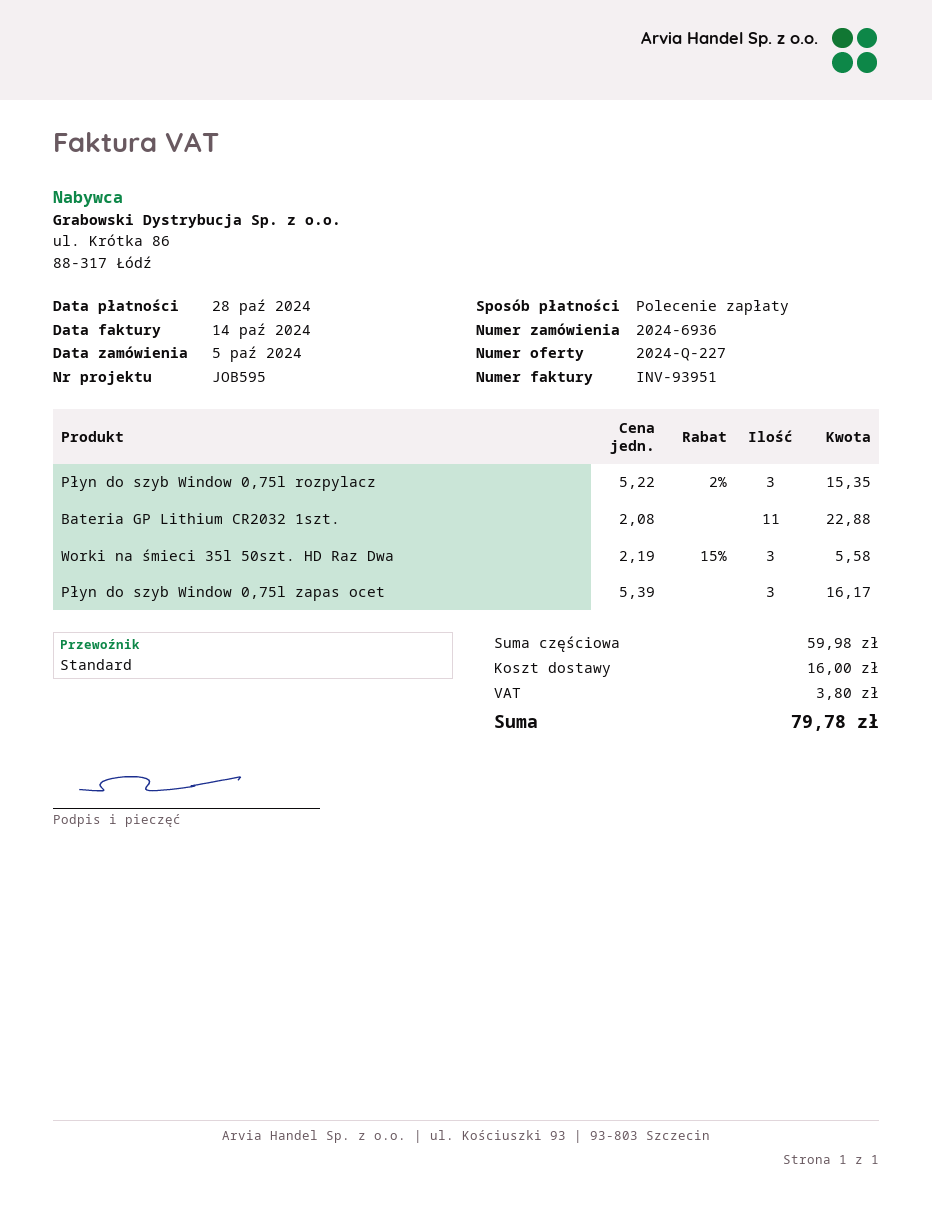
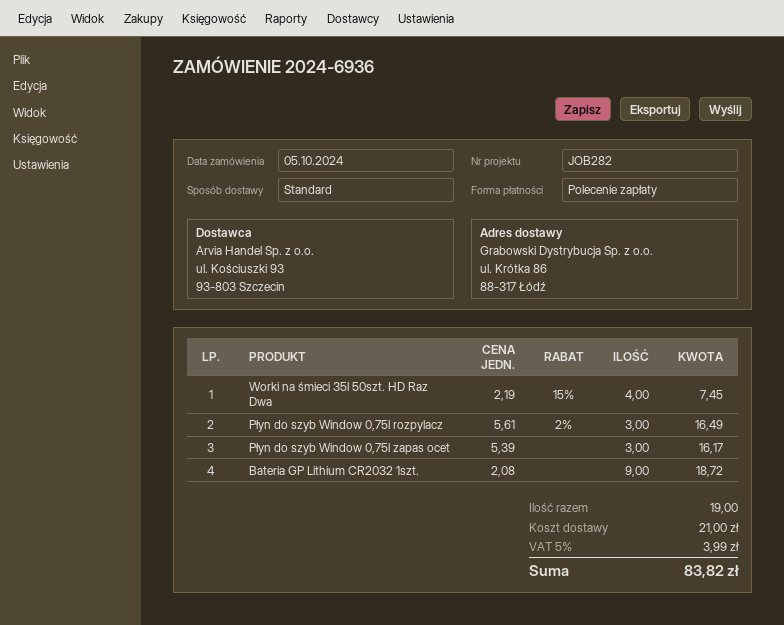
reference: JOB595 -> JOB282
Płyn do szyb Window 0,75l rozpylacz: 3 x 5.22 - 2% = 15.35 -> 3 x 5.61 - 2% = 16.49
Bateria GP Lithium CR2032 1szt.: 11 x 2.08 = 22.88 -> 9 x 2.08 = 18.72
Worki na śmieci 35l 50szt. HD Raz Dwa: 3 x 2.19 - 15% = 5.58 -> 4 x 2.19 - 15% = 7.45
shipping: 16.00 -> 21.00
tax: 3.80 -> 3.99
total: 79.78 -> 83.82

